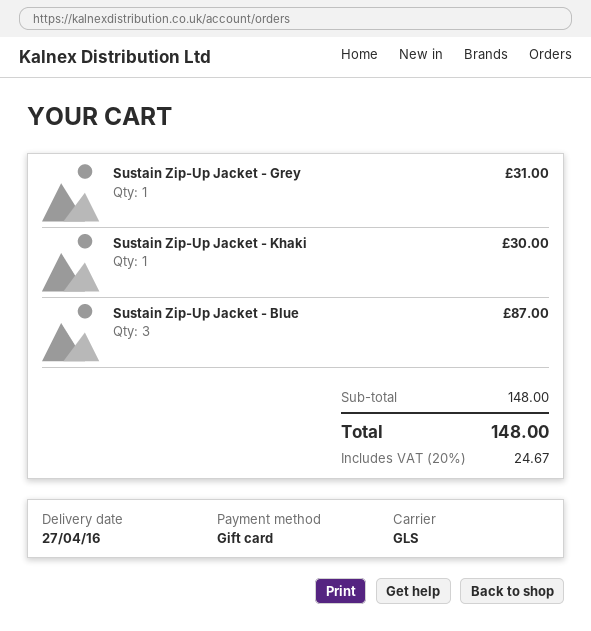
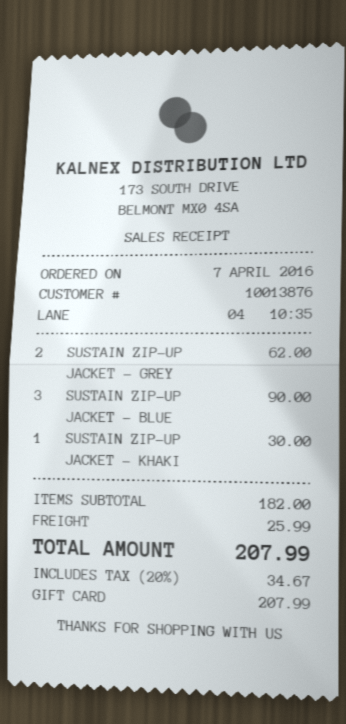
Sustain Zip-Up Jacket - Grey: 1 for 31.00 -> 2 for 62.00
Sustain Zip-Up Jacket - Blue: 3 for 87.00 -> 3 for 90.00
subtotal: 148.00 -> 182.00
shipping: none -> 25.99
tax: 20% = 24.67 -> 20% = 34.67
total: 148.00 -> 207.99

